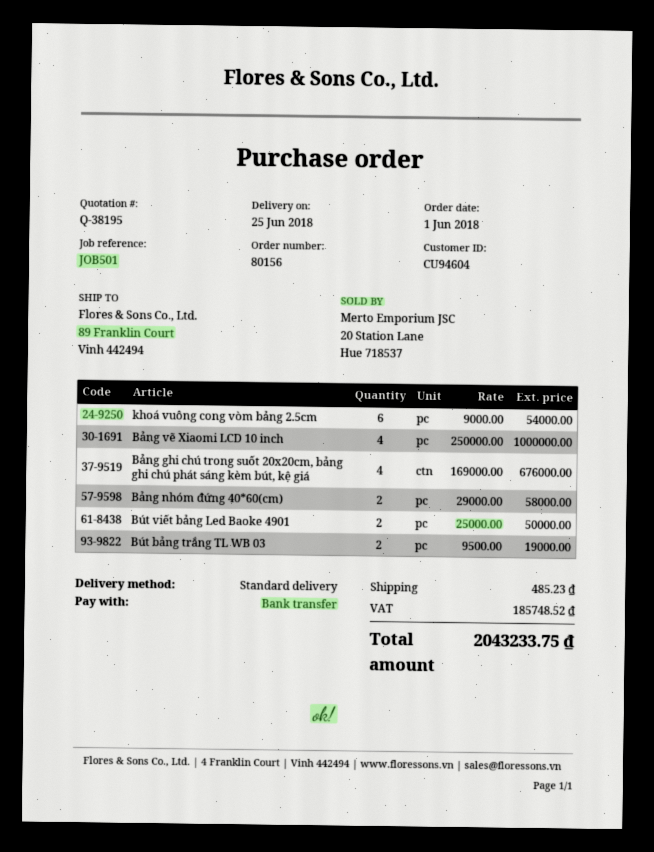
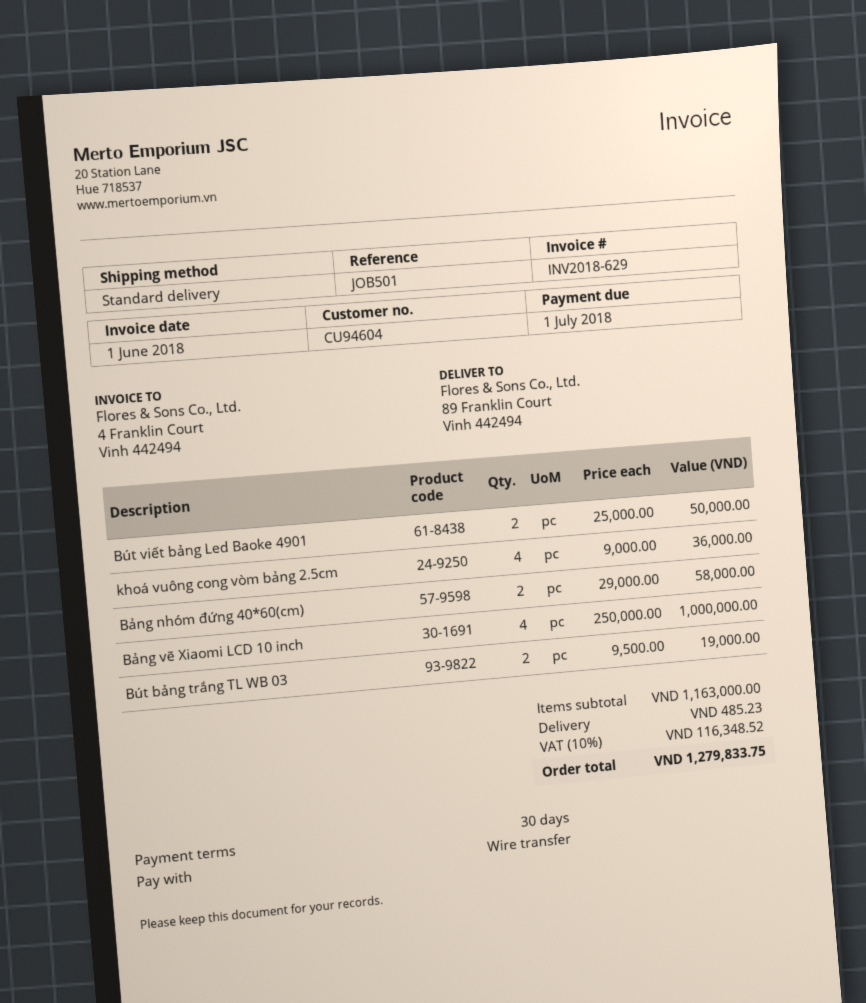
khoá vuông cong vòm bảng 2.5cm: 6 x 9000.00 = 54000.00 -> 4 x 9000.00 = 36000.00
Bảng ghi chú trong suốt 20x20cm, bảng ghi chú phát sáng kèm bút, kệ giá: 4 x 169000.00 = 676000.00 -> none
tax: 185748.52 -> 116348.52
total: 2043233.75 -> 1279833.75

